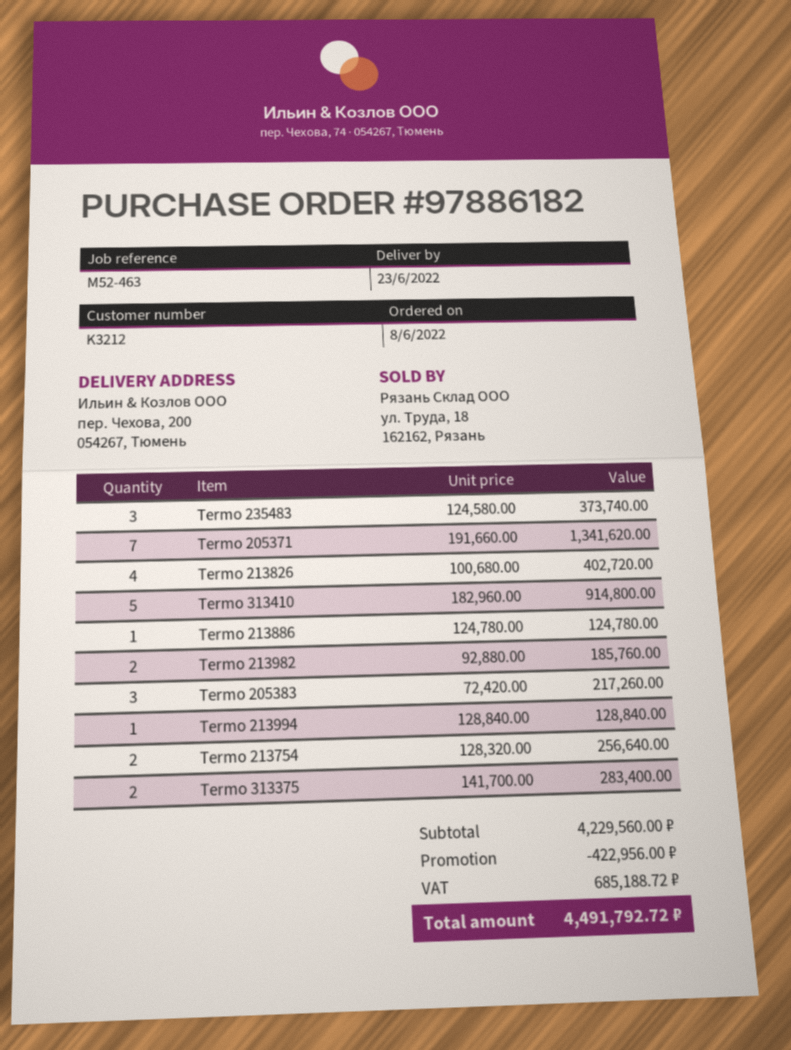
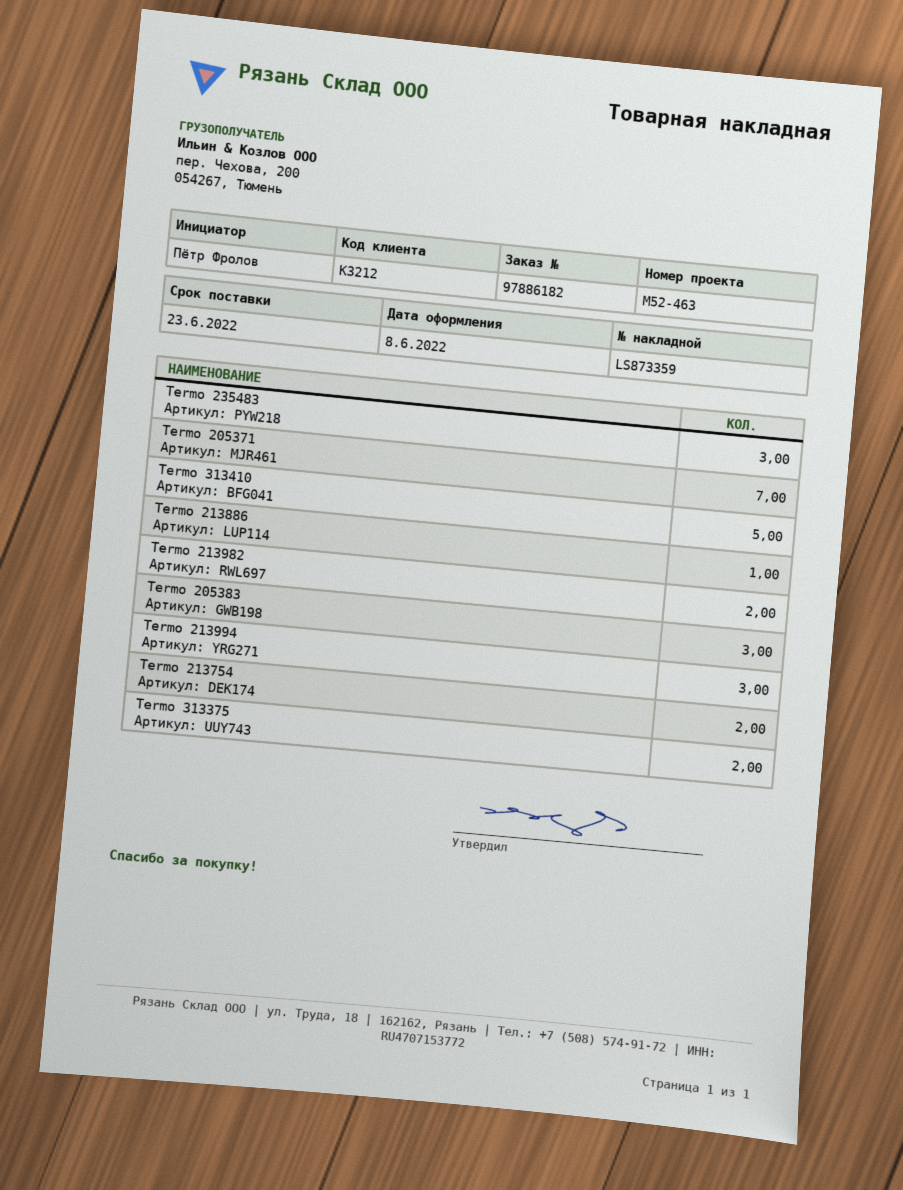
Termo 213826: 4 -> none
Termo 213994: 1 -> 3

